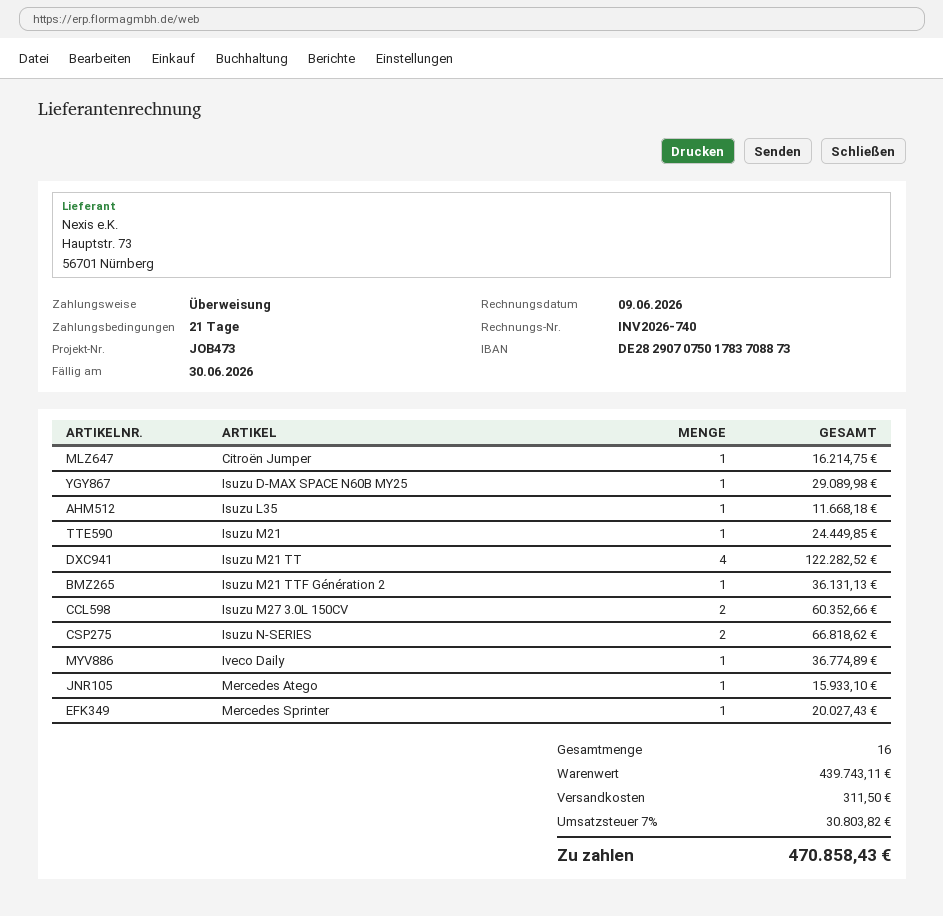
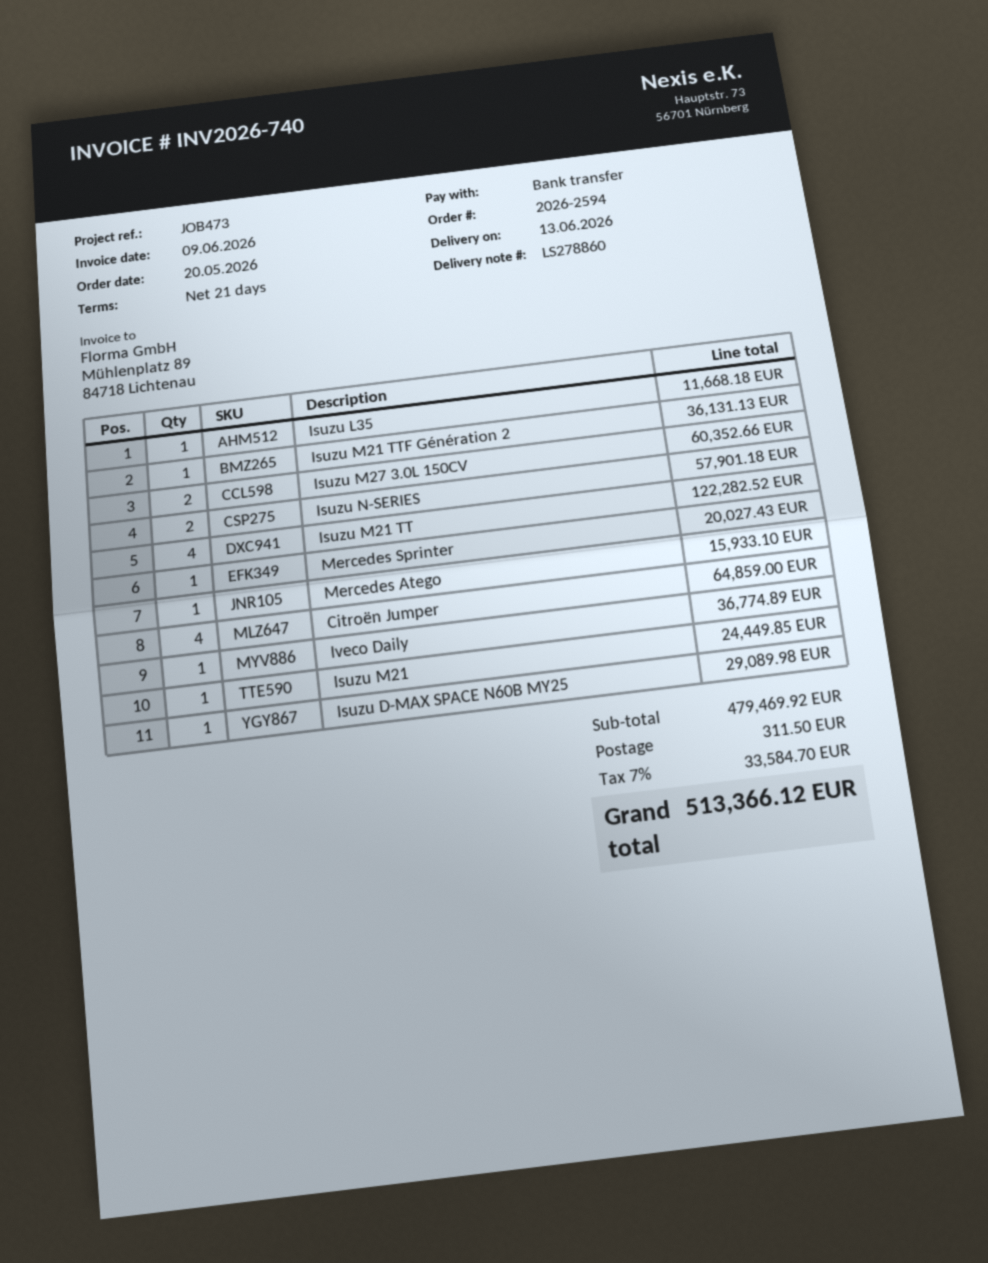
Citroën Jumper: 1 for 16214.75 -> 4 for 64859.00
Isuzu N-SERIES: 2 for 66818.62 -> 2 for 57901.18
subtotal: 439743.11 -> 479469.92
tax: 7% = 30803.82 -> 7% = 33584.70
total: 470858.43 -> 513366.12

